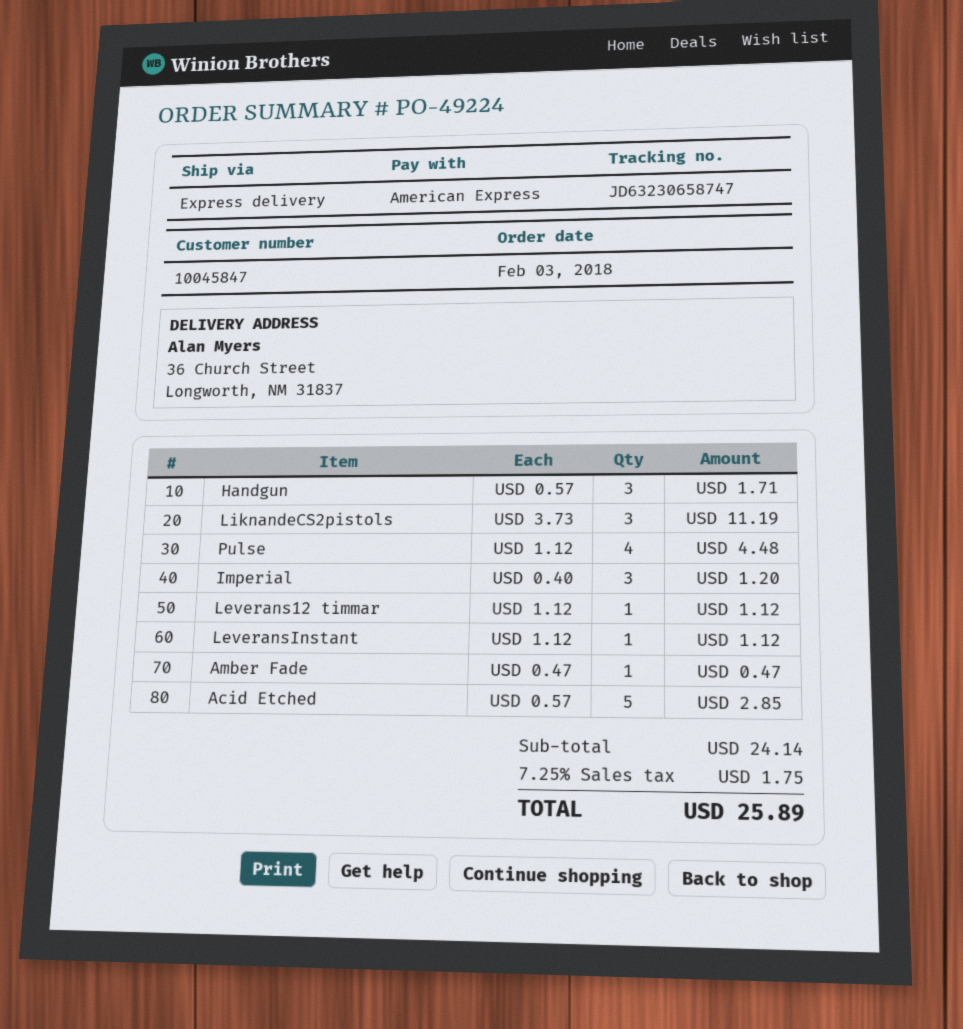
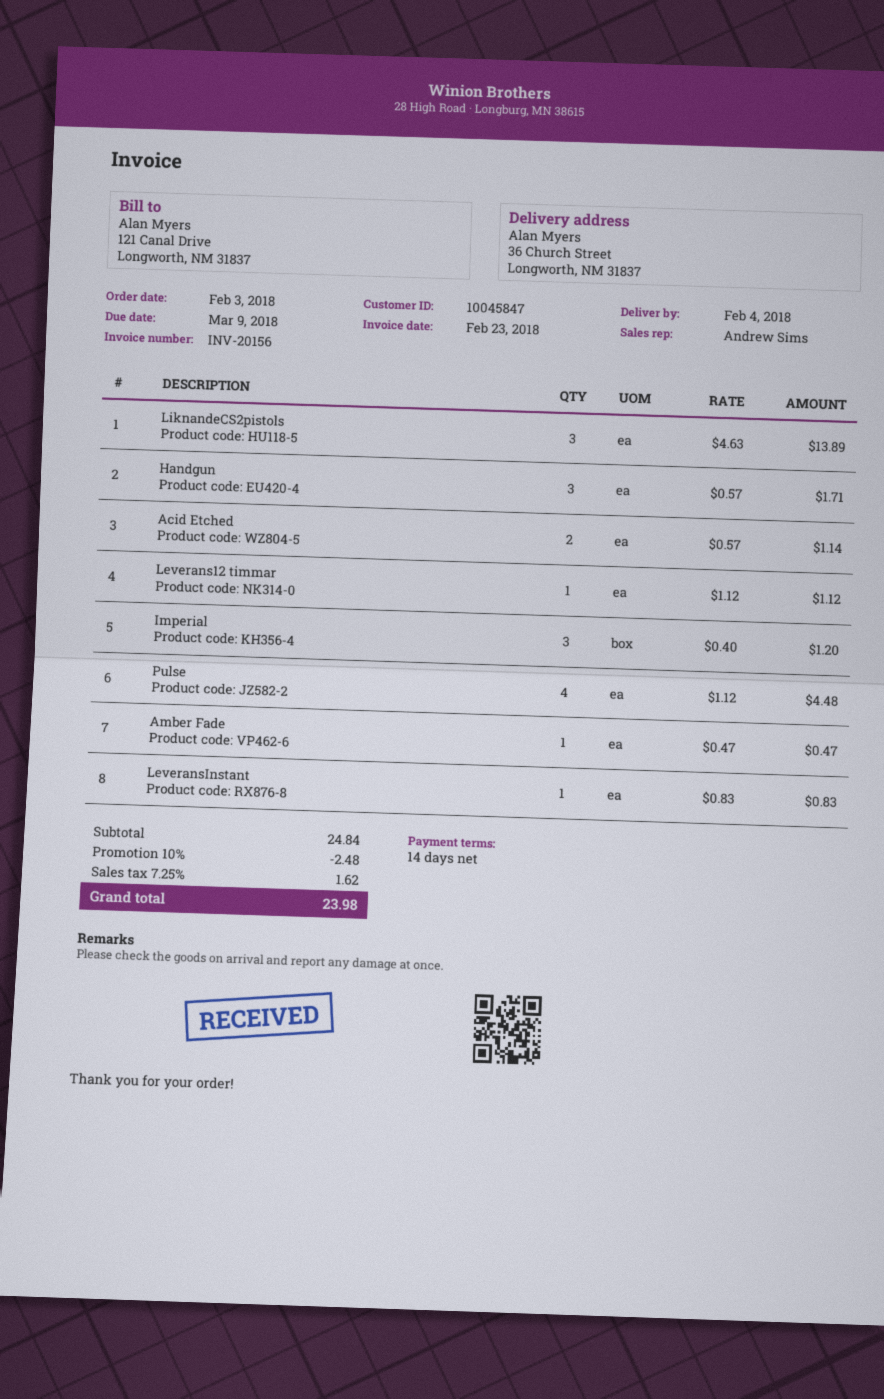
LiknandeCS2pistols: 3 x 3.73 = 11.19 -> 3 x 4.63 = 13.89
LeveransInstant: 1 x 1.12 = 1.12 -> 1 x 0.83 = 0.83
Acid Etched: 5 x 0.57 = 2.85 -> 2 x 0.57 = 1.14
subtotal: 24.14 -> 24.84
discount: none -> 10% = 2.48
tax: 7.25% = 1.75 -> 7.25% = 1.62
total: 25.89 -> 23.98

